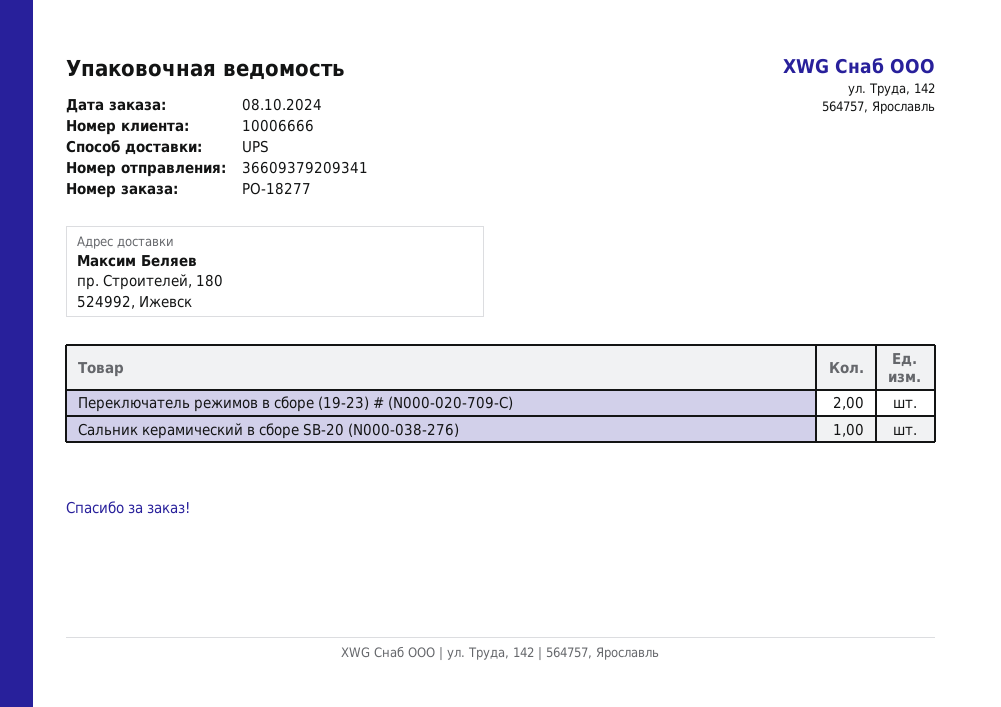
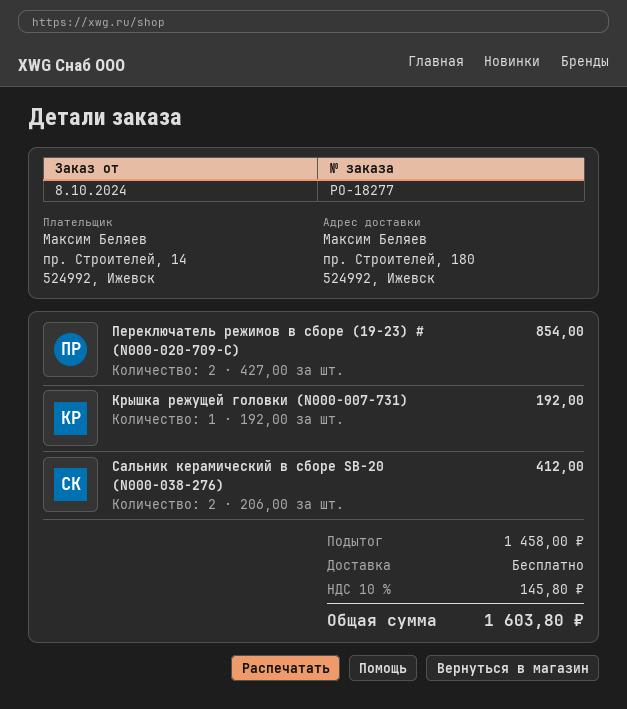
Сальник керамический в сборе SB-20 (N000-038-276): 1 -> 2
Крышка режущей головки (N000-007-731): none -> 1

